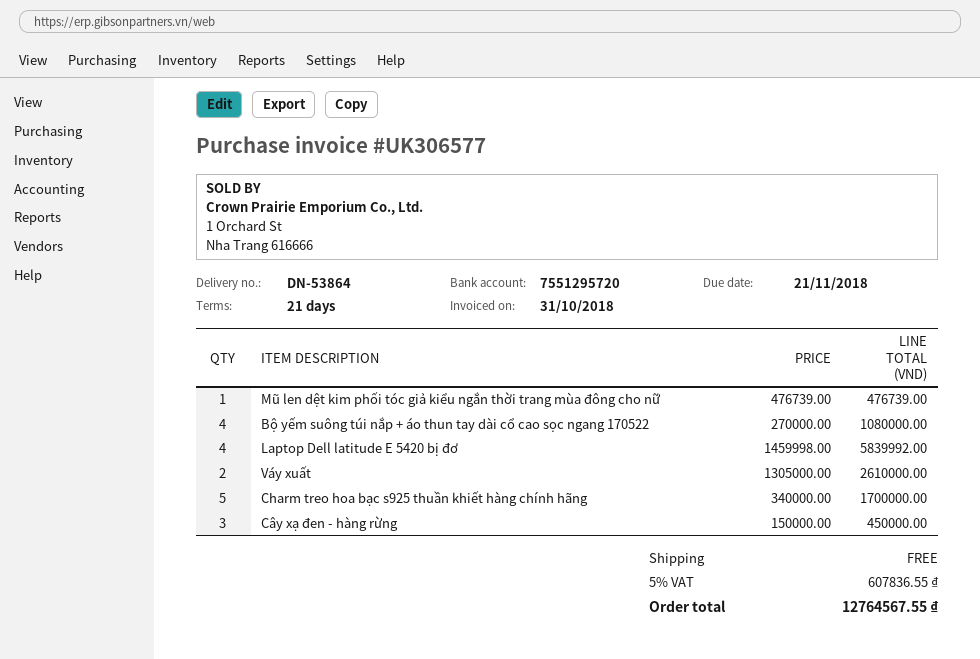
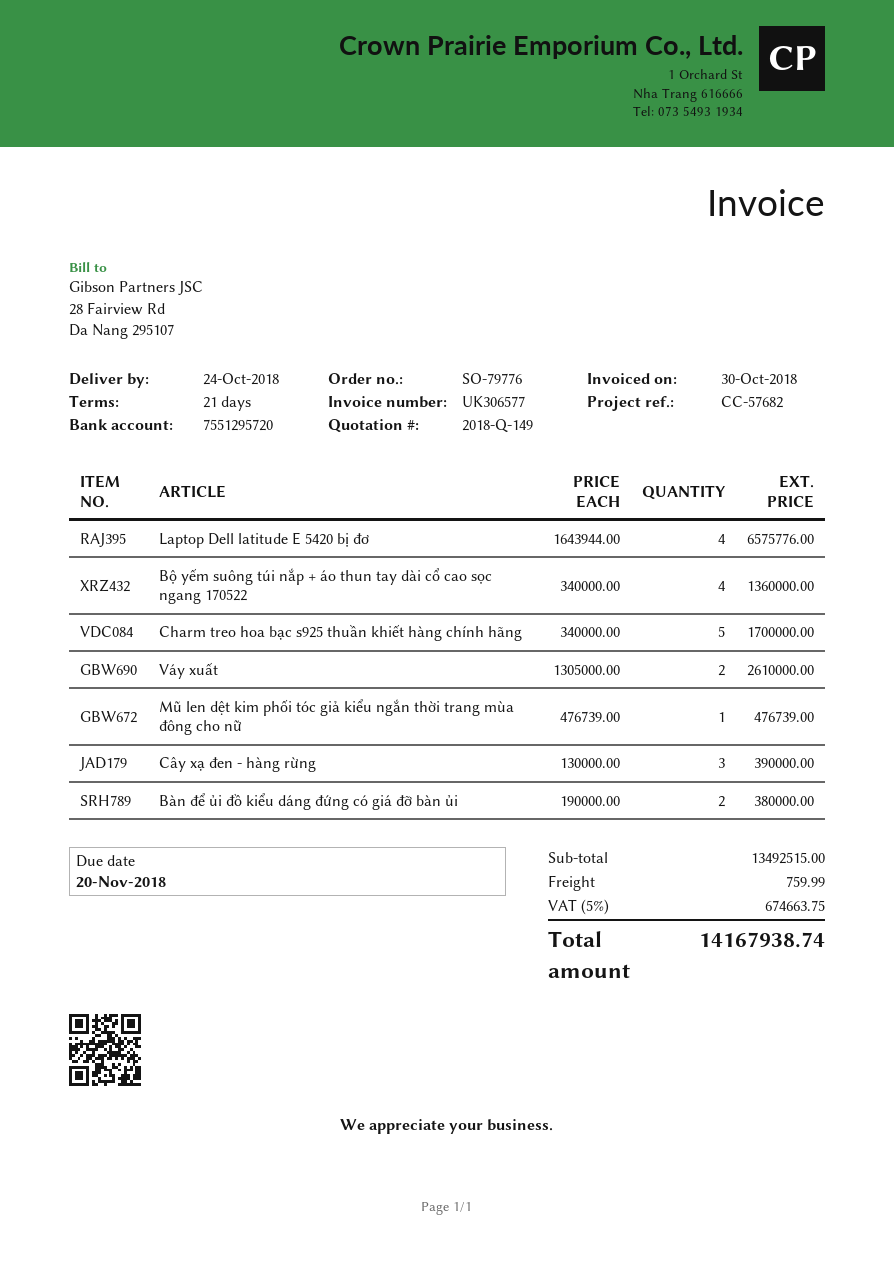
invoice date: 2018-10-31 -> 2018-10-30
due date: 2018-11-21 -> 2018-11-20
Bộ yếm suông túi nắp + áo thun tay dài cổ cao sọc ngang 170522: 4 x 270000.00 = 1080000.00 -> 4 x 340000.00 = 1360000.00
Laptop Dell latitude E 5420 bị đơ: 4 x 1459998.00 = 5839992.00 -> 4 x 1643944.00 = 6575776.00
Cây xạ đen - hàng rừng: 3 x 150000.00 = 450000.00 -> 3 x 130000.00 = 390000.00
Bàn để ủi đồ kiểu dáng đứng có giá đỡ bàn ủi: none -> 2 x 190000.00 = 380000.00
shipping: 0.00 -> 759.99
tax: 5% = 607836.55 -> 5% = 674663.75
total: 12764567.55 -> 14167938.74

